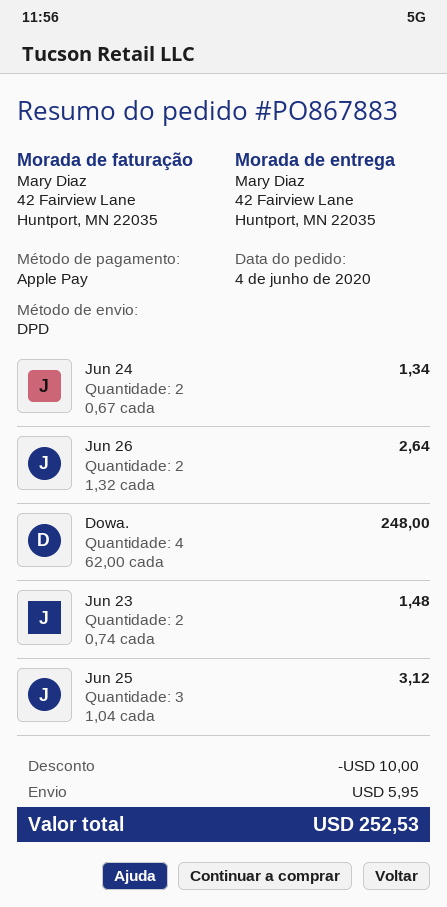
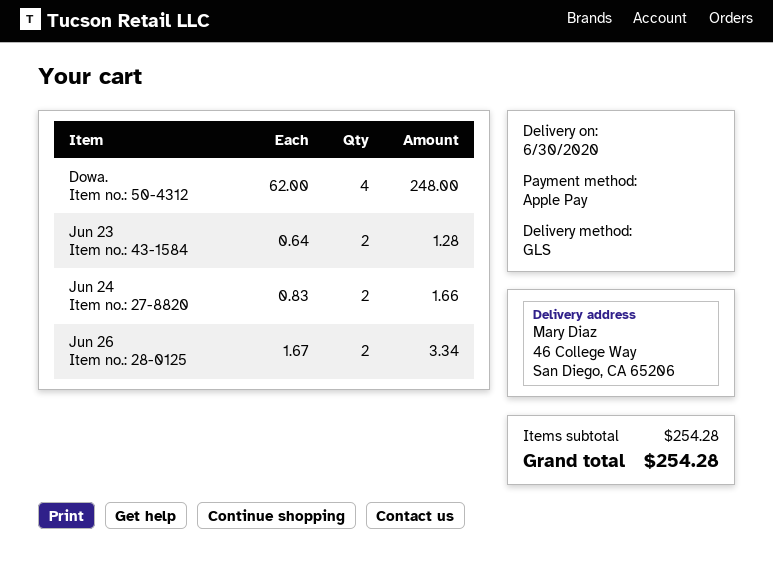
shipping method: DPD -> GLS
ship to: 42 Fairview Lane, Huntport, MN 22035 -> 46 College Way, San Diego, CA 65206
Jun 24: 2 x 0.67 = 1.34 -> 2 x 0.83 = 1.66
Jun 26: 2 x 1.32 = 2.64 -> 2 x 1.67 = 3.34
Jun 23: 2 x 0.74 = 1.48 -> 2 x 0.64 = 1.28
Jun 25: 3 x 1.04 = 3.12 -> none
discount: 10.00 -> none
shipping: 5.95 -> none
total: 252.53 -> 254.28

